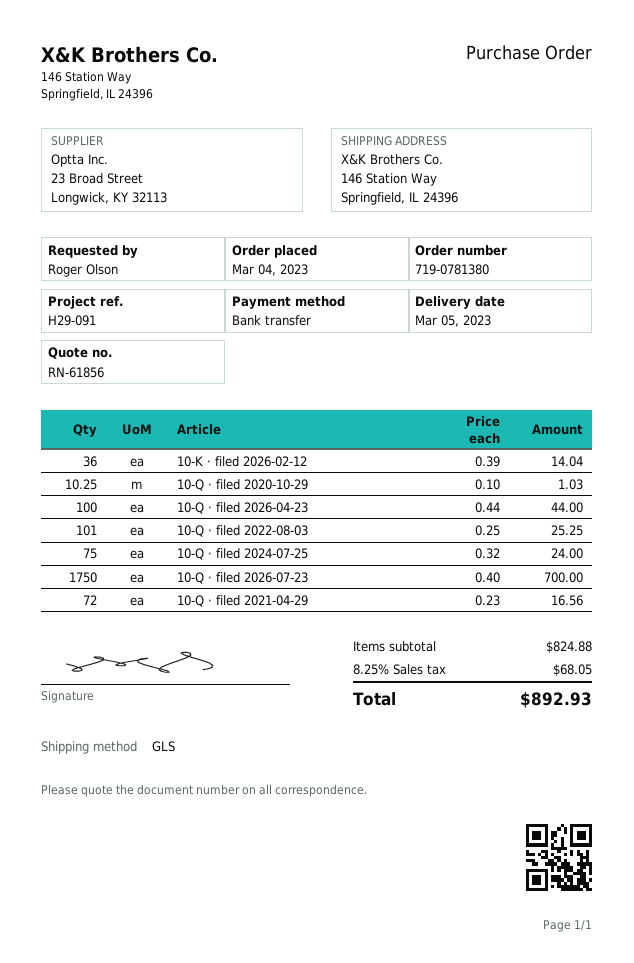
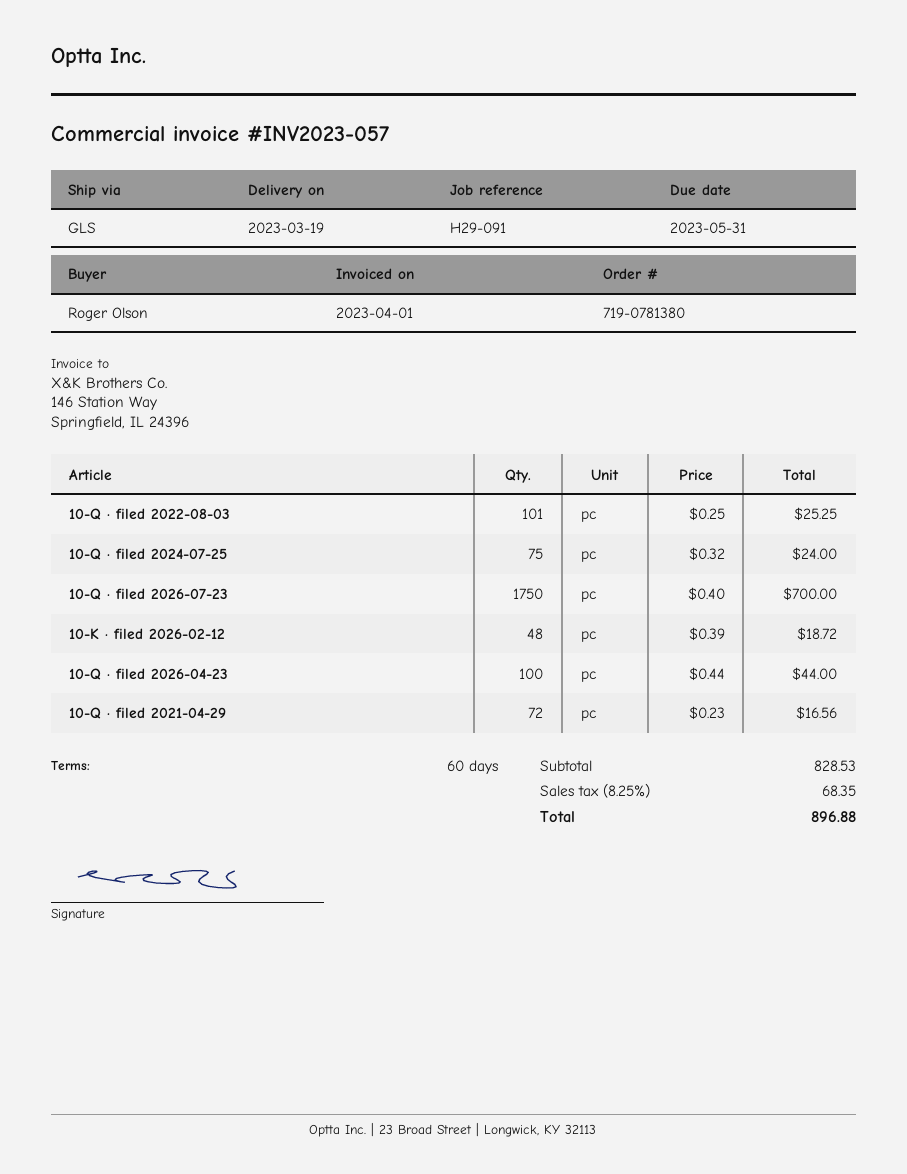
delivery date: 2023-03-05 -> 2023-03-19
10-K · filed 2026-02-12: 36 x 0.39 = 14.04 -> 48 x 0.39 = 18.72
10-Q · filed 2020-10-29: 10.25 x 0.10 = 1.03 -> none
subtotal: 824.88 -> 828.53
tax: 8.25% = 68.05 -> 8.25% = 68.35
total: 892.93 -> 896.88

